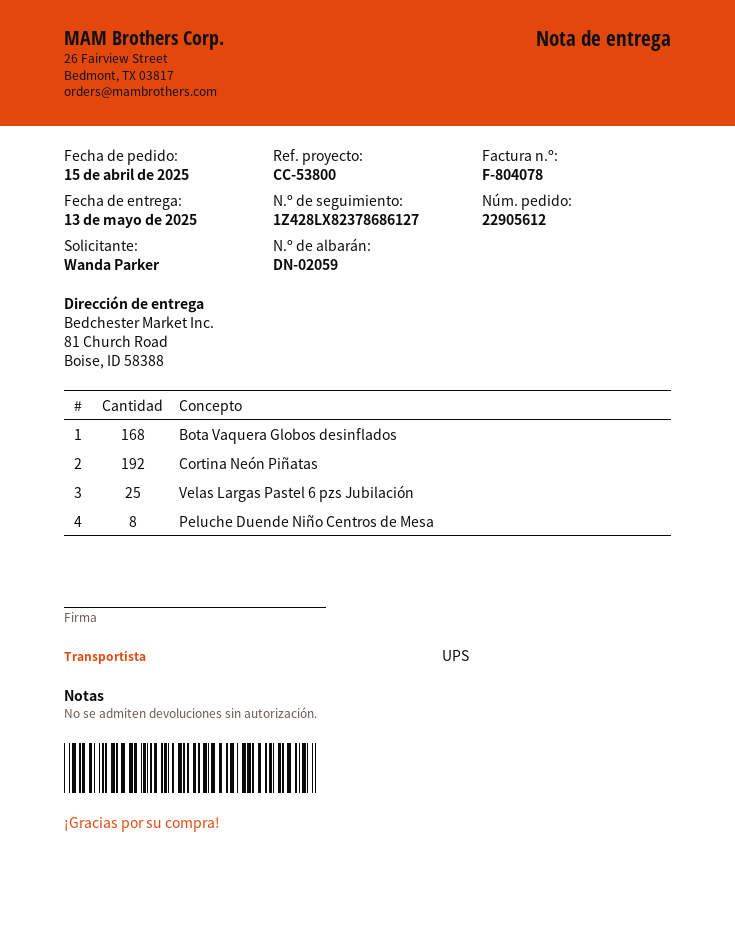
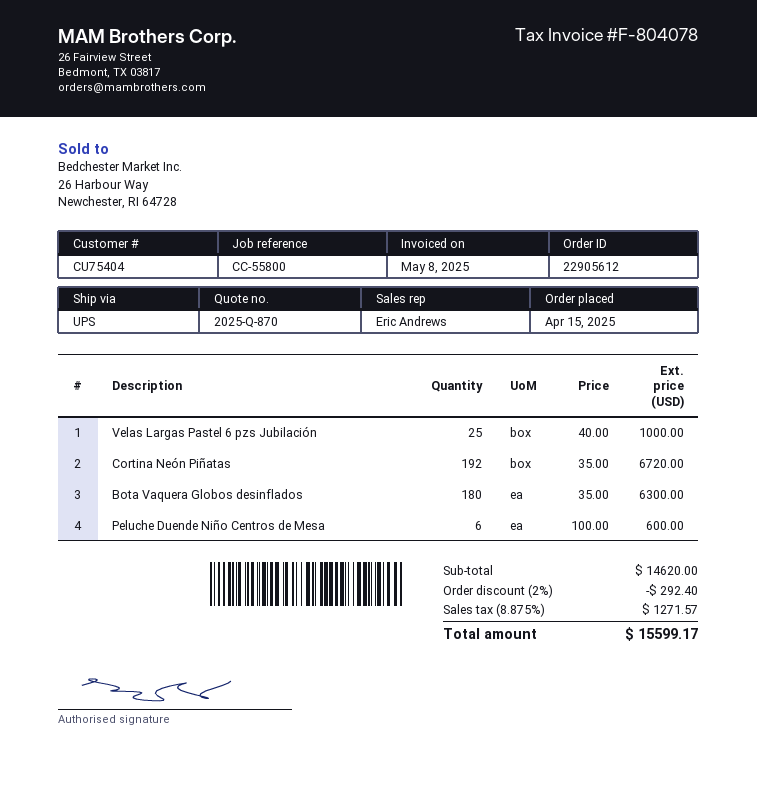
reference: CC-53800 -> CC-55800
Bota Vaquera Globos desinflados: 168 -> 180
Peluche Duende Niño Centros de Mesa: 8 -> 6

